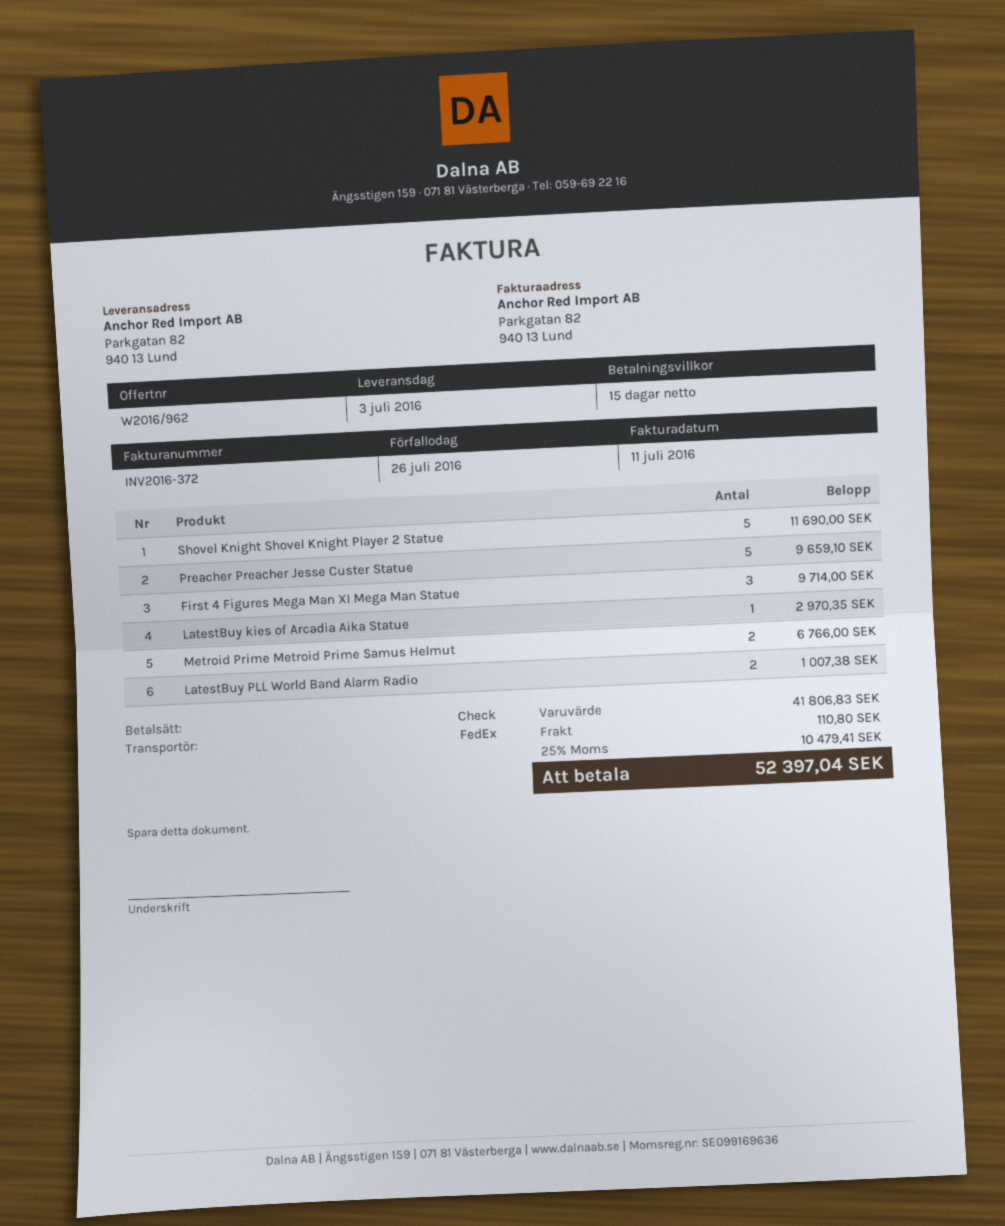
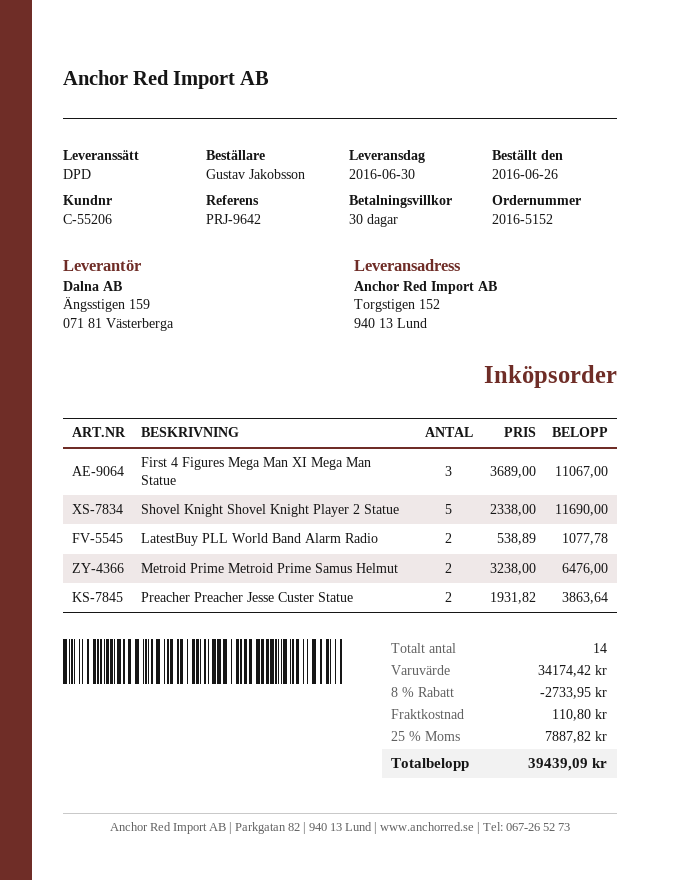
delivery date: 2016-07-03 -> 2016-06-30
payment terms: 15 days -> 30 days
shipping method: FedEx -> DPD
ship to: Parkgatan 82, 940 13 Lund -> Torgstigen 152, 940 13 Lund
Preacher Preacher Jesse Custer Statue: 5 for 9659.10 -> 2 for 3863.64
First 4 Figures Mega Man XI Mega Man Statue: 3 for 9714.00 -> 3 for 11067.00
LatestBuy kies of Arcadia Aika Statue: 1 for 2970.35 -> none
Metroid Prime Metroid Prime Samus Helmut: 2 for 6766.00 -> 2 for 6476.00
LatestBuy PLL World Band Alarm Radio: 2 for 1007.38 -> 2 for 1077.78
subtotal: 41806.83 -> 34174.42
discount: none -> 8% = 2733.95
tax: 25% = 10479.41 -> 25% = 7887.82
total: 52397.04 -> 39439.09

